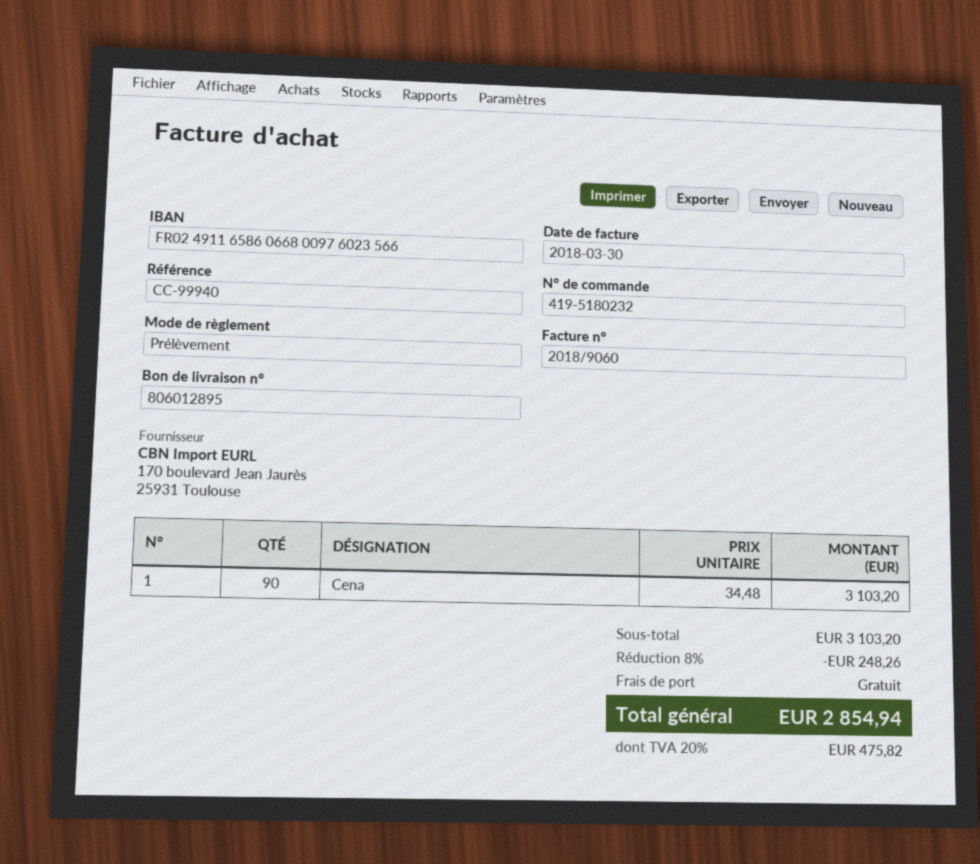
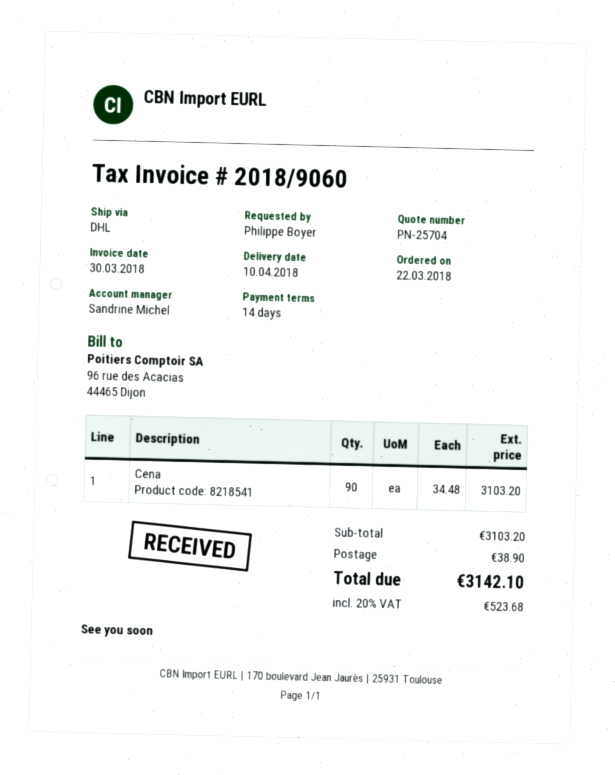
discount: 8% = 248.26 -> none
shipping: 0.00 -> 38.90
tax: 20% = 475.82 -> 20% = 523.68
total: 2854.94 -> 3142.10

